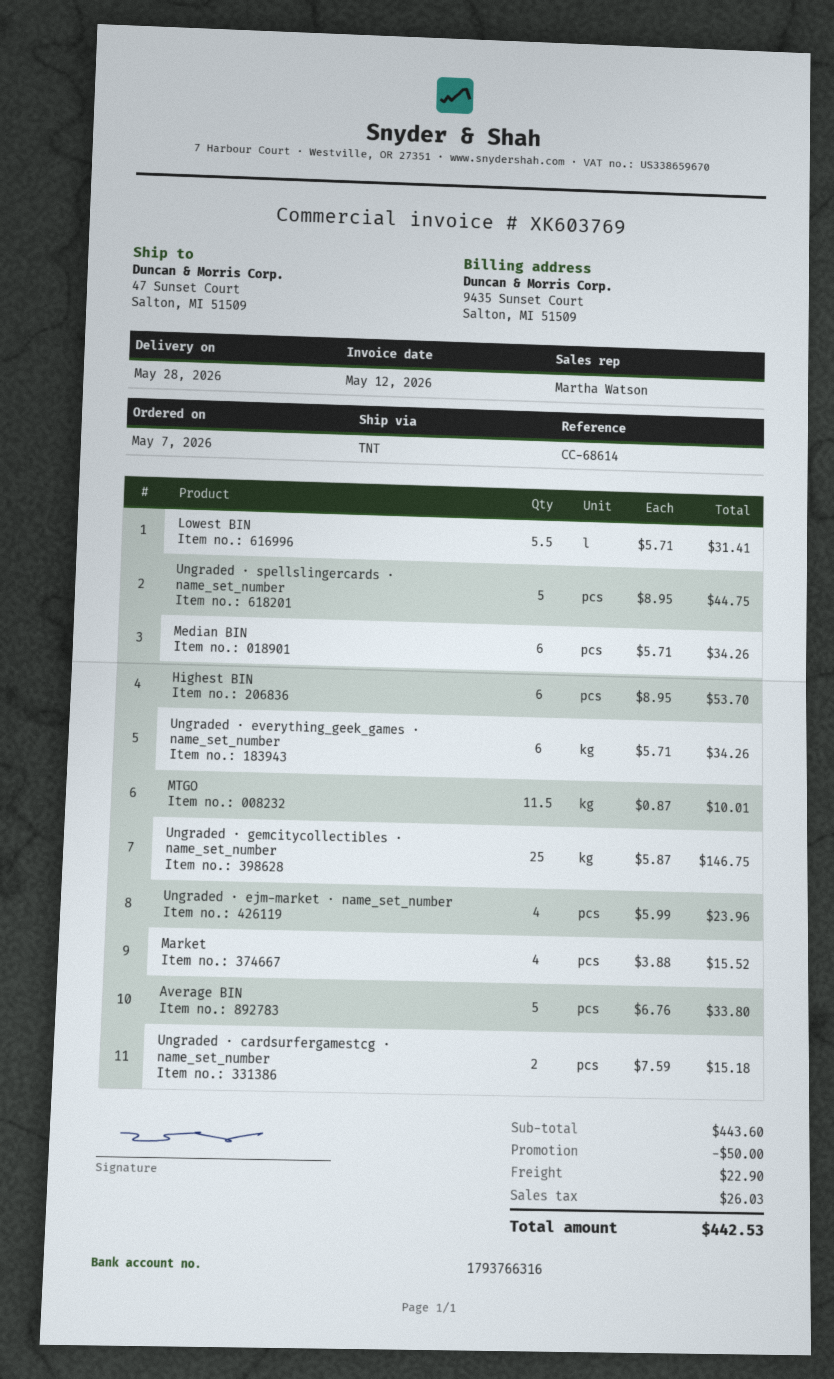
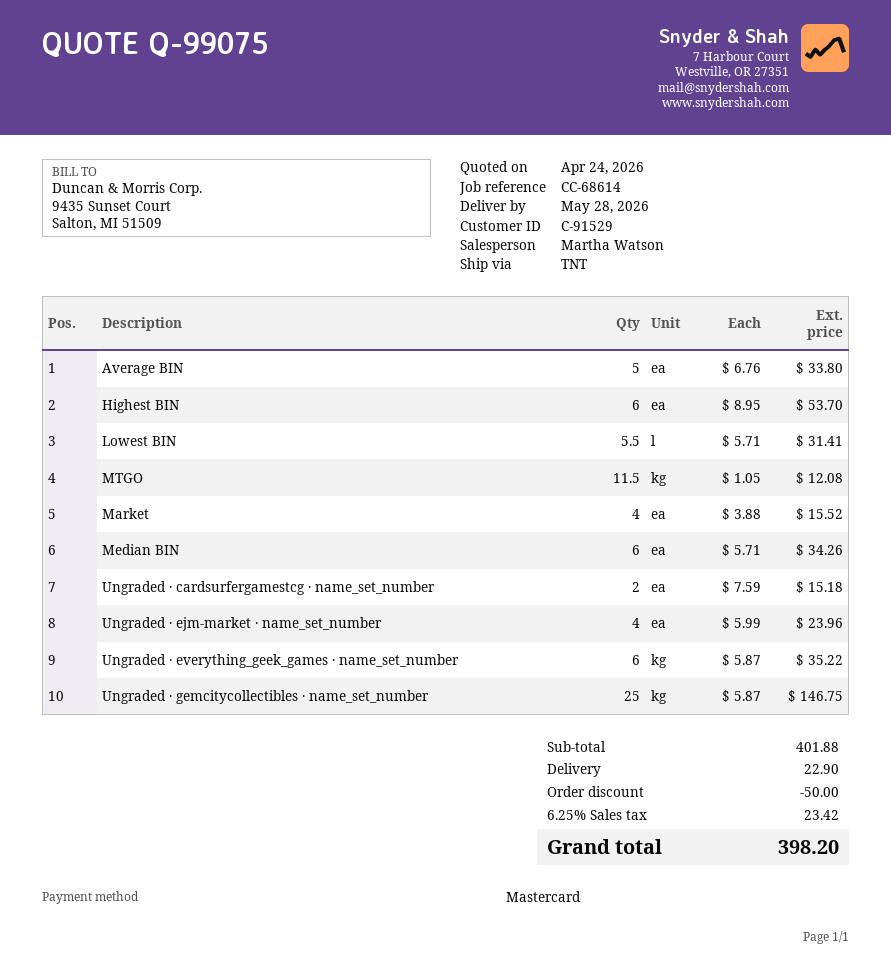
Ungraded · spellslingercards · name_set_number: 5 x 8.95 = 44.75 -> none
Ungraded · everything_geek_games · name_set_number: 6 x 5.71 = 34.26 -> 6 x 5.87 = 35.22
MTGO: 11.5 x 0.87 = 10.01 -> 11.5 x 1.05 = 12.08
subtotal: 443.60 -> 401.88
tax: 26.03 -> 23.42
total: 442.53 -> 398.20

